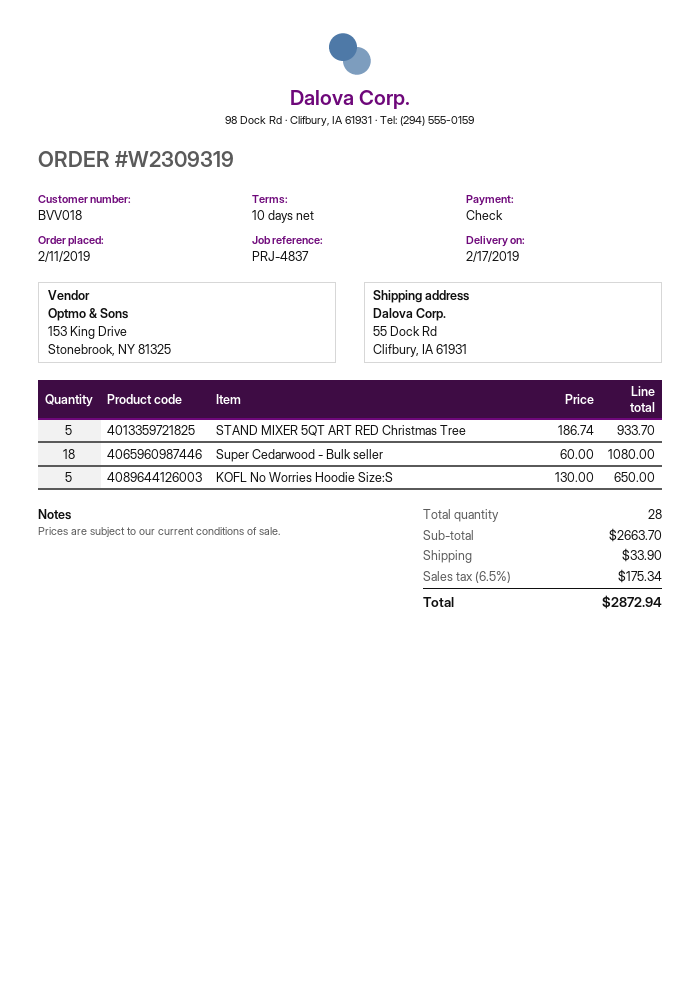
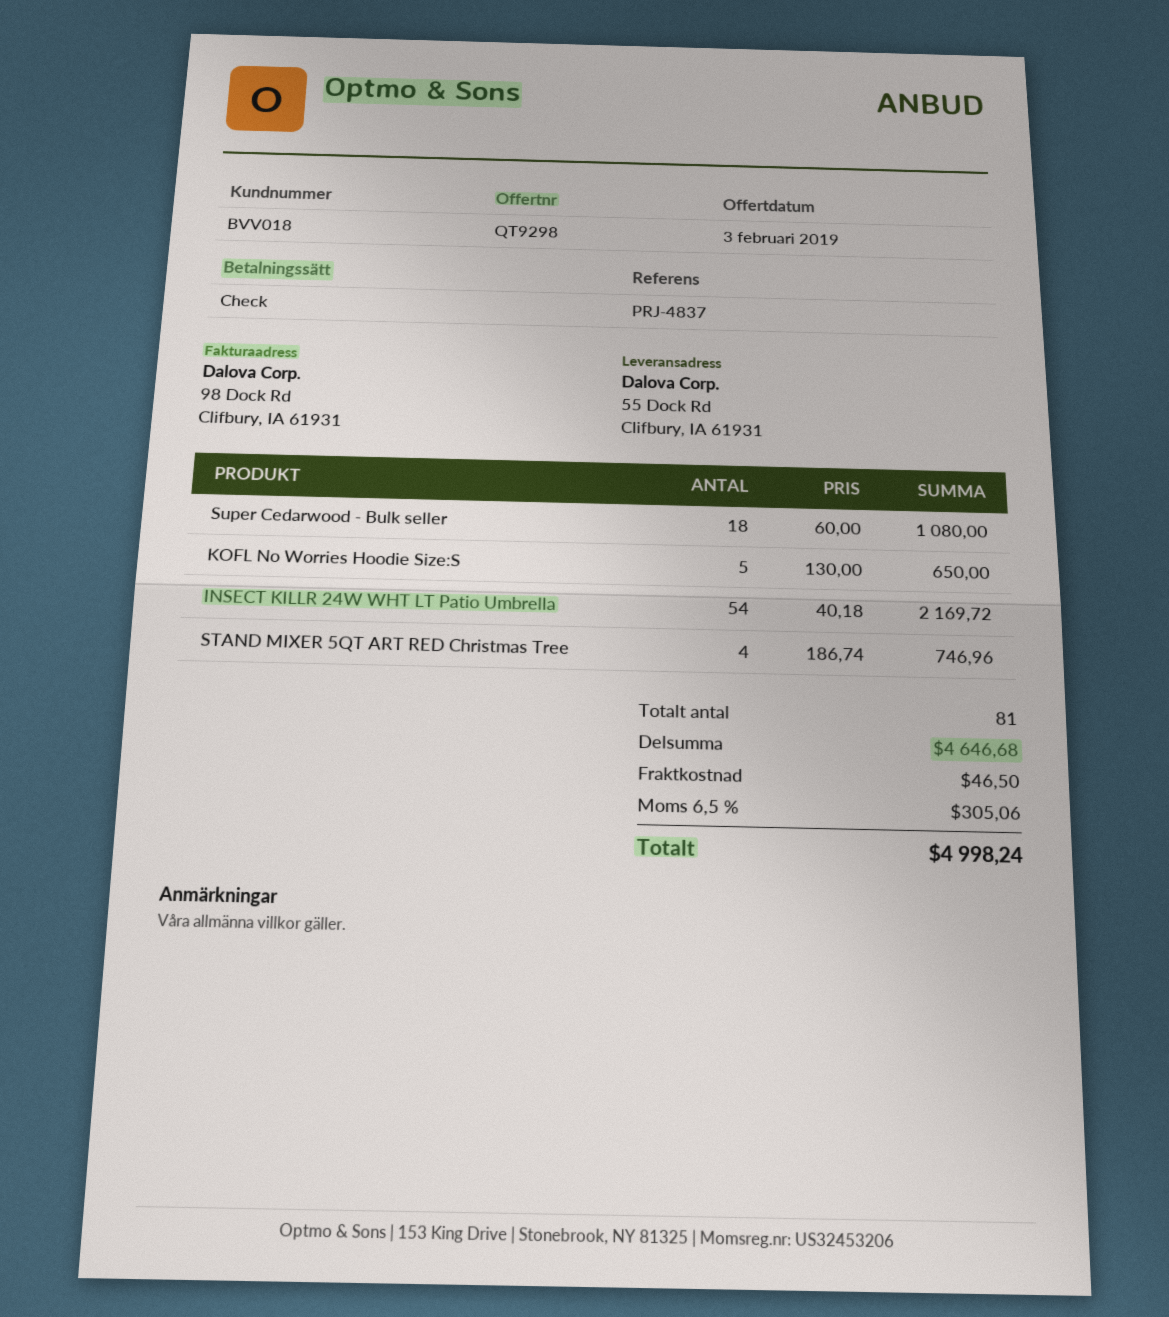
STAND MIXER 5QT ART RED Christmas Tree: 5 x 186.74 = 933.70 -> 4 x 186.74 = 746.96
INSECT KILLR 24W WHT LT Patio Umbrella: none -> 54 x 40.18 = 2169.72
total quantity: 28 -> 81
subtotal: 2663.70 -> 4646.68
shipping: 33.90 -> 46.50
tax: 6.5% = 175.34 -> 6.5% = 305.06
total: 2872.94 -> 4998.24

